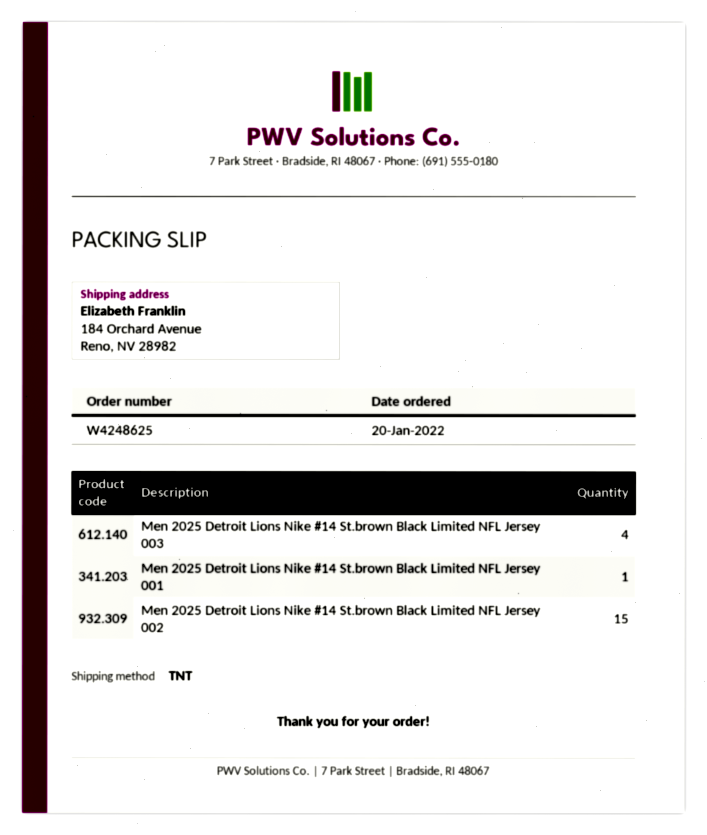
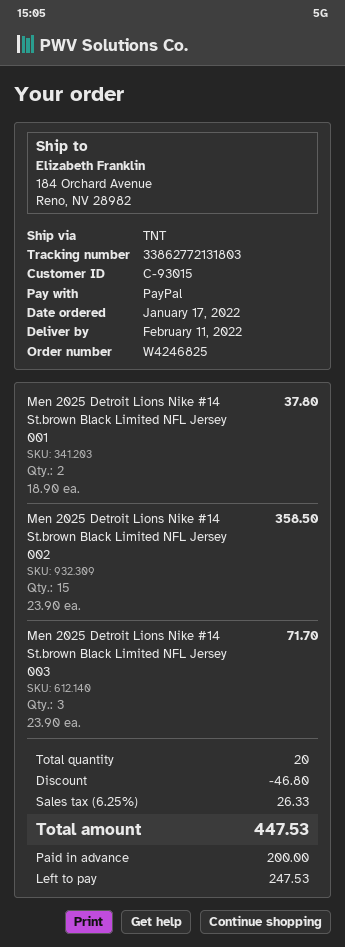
order number: W4248625 -> W4246825
order date: 2022-01-20 -> 2022-01-17
Men 2025 Detroit Lions Nike #14 St.brown Black Limited NFL Jersey 003: 4 -> 3
Men 2025 Detroit Lions Nike #14 St.brown Black Limited NFL Jersey 001: 1 -> 2

